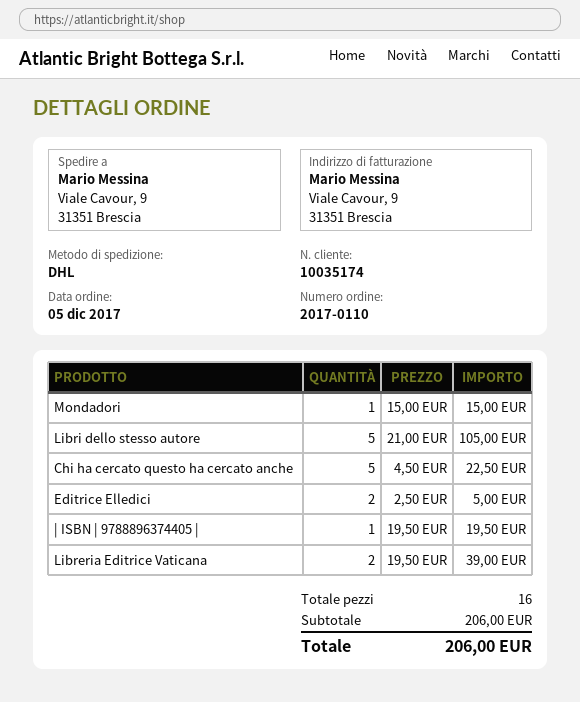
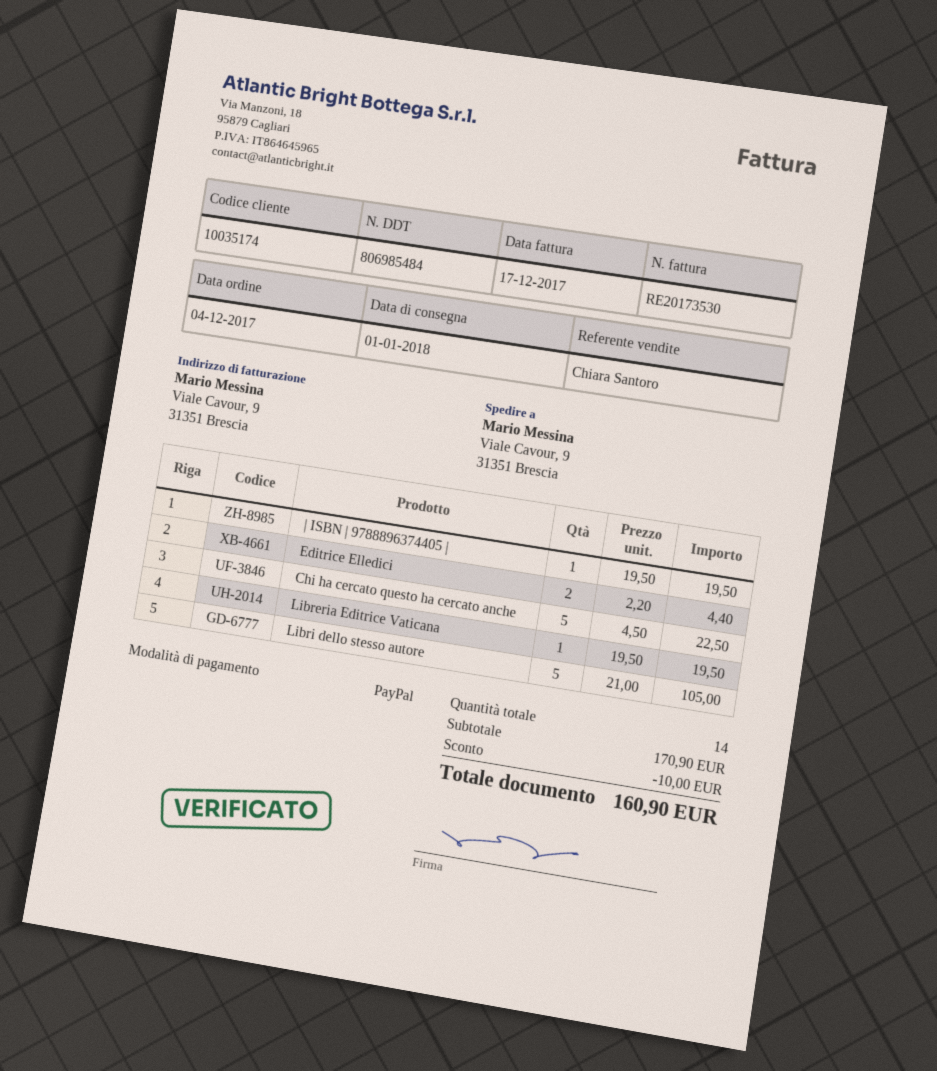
order date: 2017-12-05 -> 2017-12-04
Mondadori: 1 x 15.00 = 15.00 -> none
Editrice Elledici: 2 x 2.50 = 5.00 -> 2 x 2.20 = 4.40
Libreria Editrice Vaticana: 2 x 19.50 = 39.00 -> 1 x 19.50 = 19.50
total quantity: 16 -> 14
subtotal: 206.00 -> 170.90
discount: none -> 10.00
total: 206.00 -> 160.90

